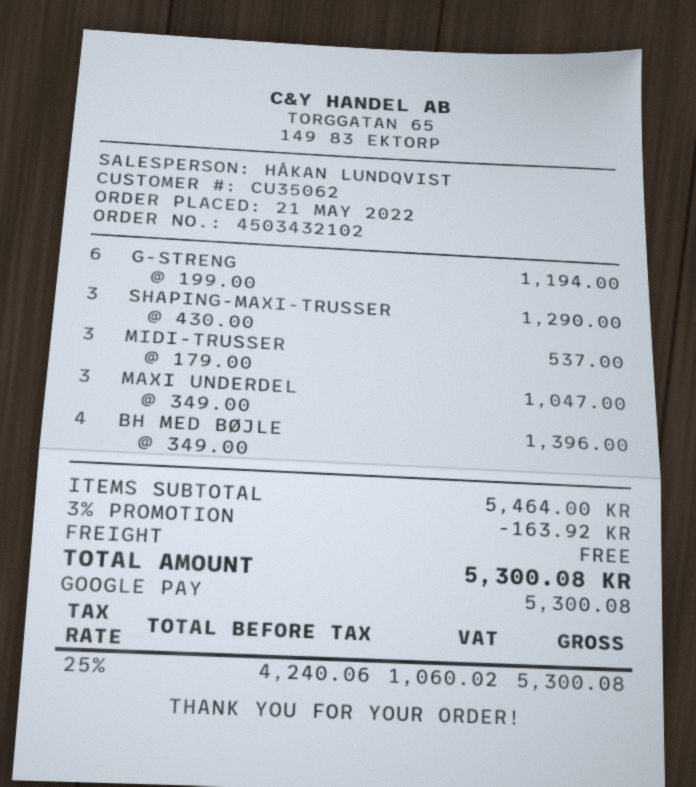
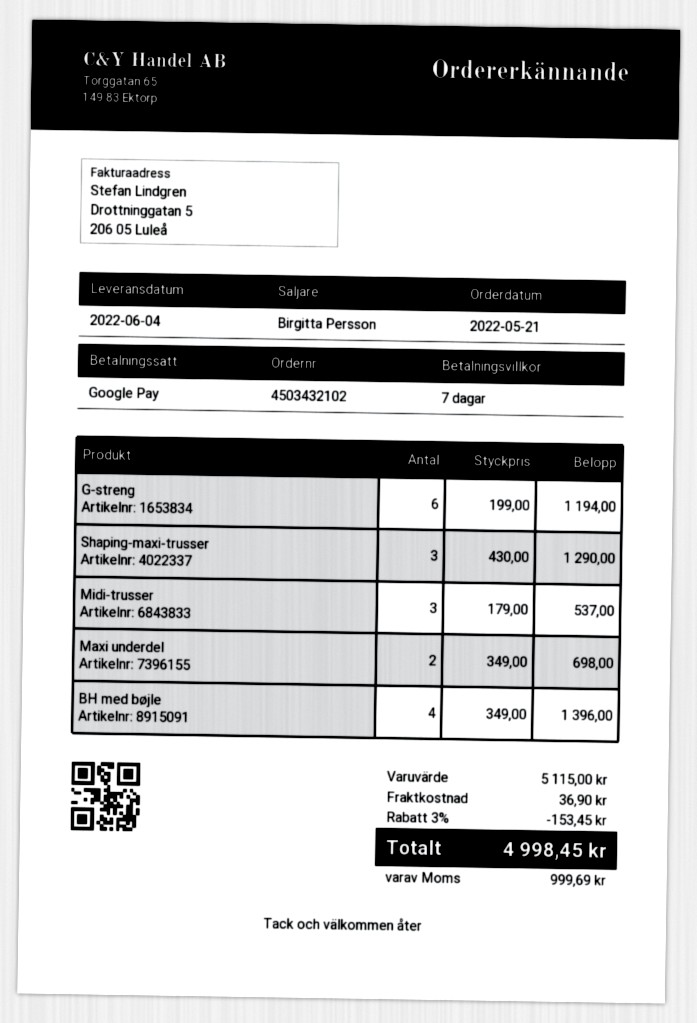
sales rep: HÅKAN LUNDQVIST -> Birgitta Persson
MAXI UNDERDEL: 3 x 349.00 = 1047.00 -> 2 x 349.00 = 698.00
subtotal: 5464.00 -> 5115.00
discount: 3% = 163.92 -> 3% = 153.45
shipping: 0.00 -> 36.90
tax: 1060.02 -> 999.69
total: 5300.08 -> 4998.45

